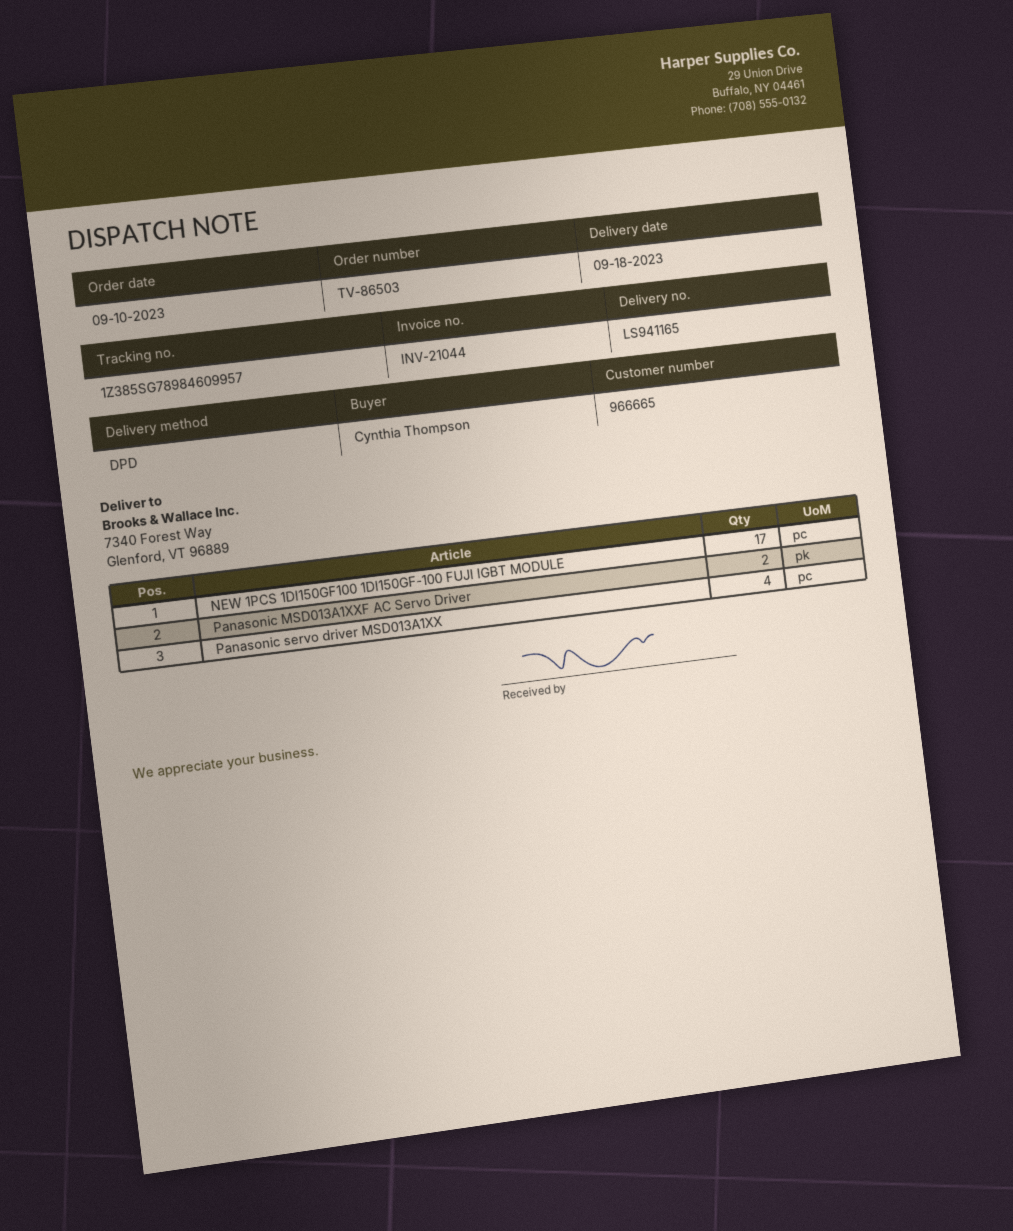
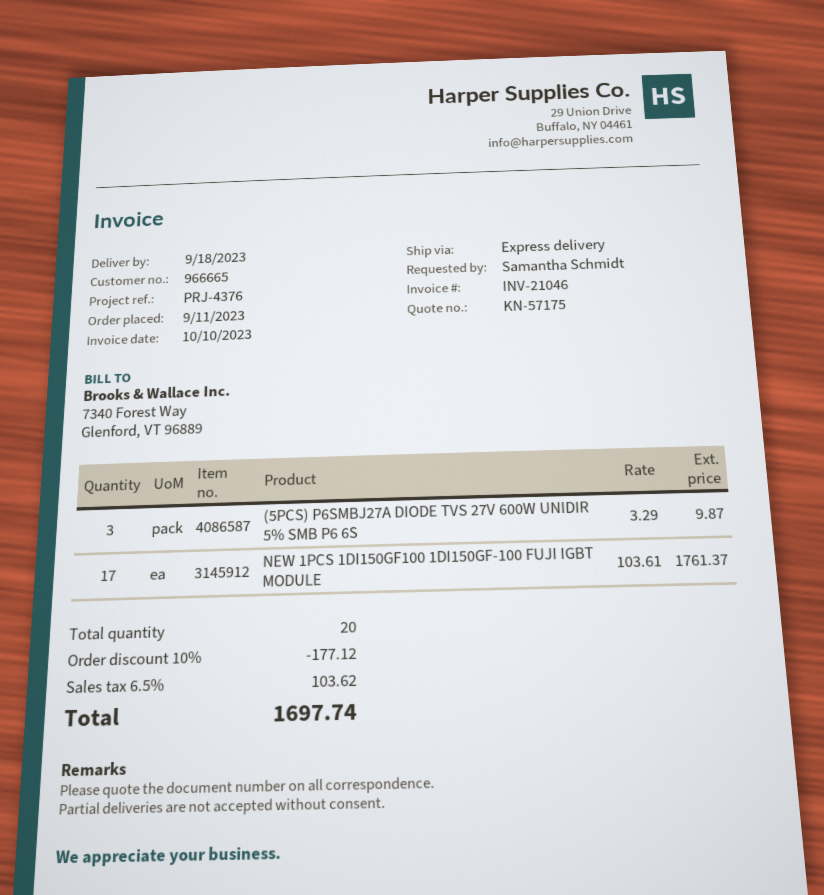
order date: 2023-09-10 -> 2023-09-11
invoice number: INV-21044 -> INV-21046
ordered by: Cynthia Thompson -> Samantha Schmidt
shipping method: DPD -> express
Panasonic MSD013A1XXF AC Servo Driver: 2 -> none
Panasonic servo driver MSD013A1XX: 4 -> none
(5PCS) P6SMBJ27A DIODE TVS 27V 600W UNIDIR 5% SMB P6 6S: none -> 3

